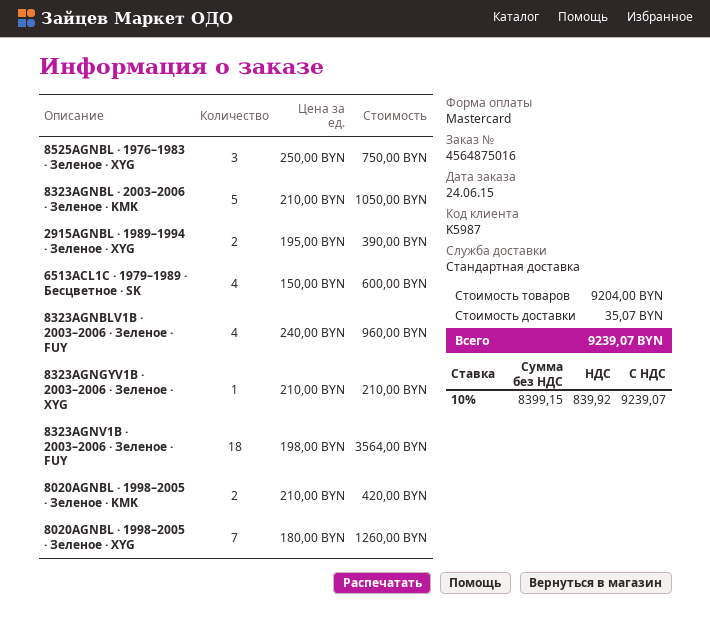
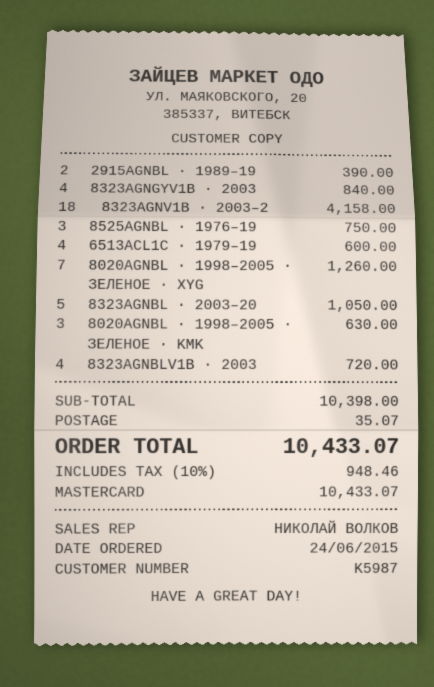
8323AGNBLV1B · 2003–2006 · Зеленое · FUY: 4 for 960.00 -> 4 for 720.00
8323AGNGYV1B · 2003–2006 · Зеленое · XYG: 1 for 210.00 -> 4 for 840.00
8323AGNV1B · 2003–2006 · Зеленое · FUY: 18 for 3564.00 -> 18 for 4158.00
8020AGNBL · 1998–2005 · Зеленое · KMK: 2 for 420.00 -> 3 for 630.00
subtotal: 9204.00 -> 10398.00
tax: 10% = 839.92 -> 10% = 948.46
total: 9239.07 -> 10433.07

